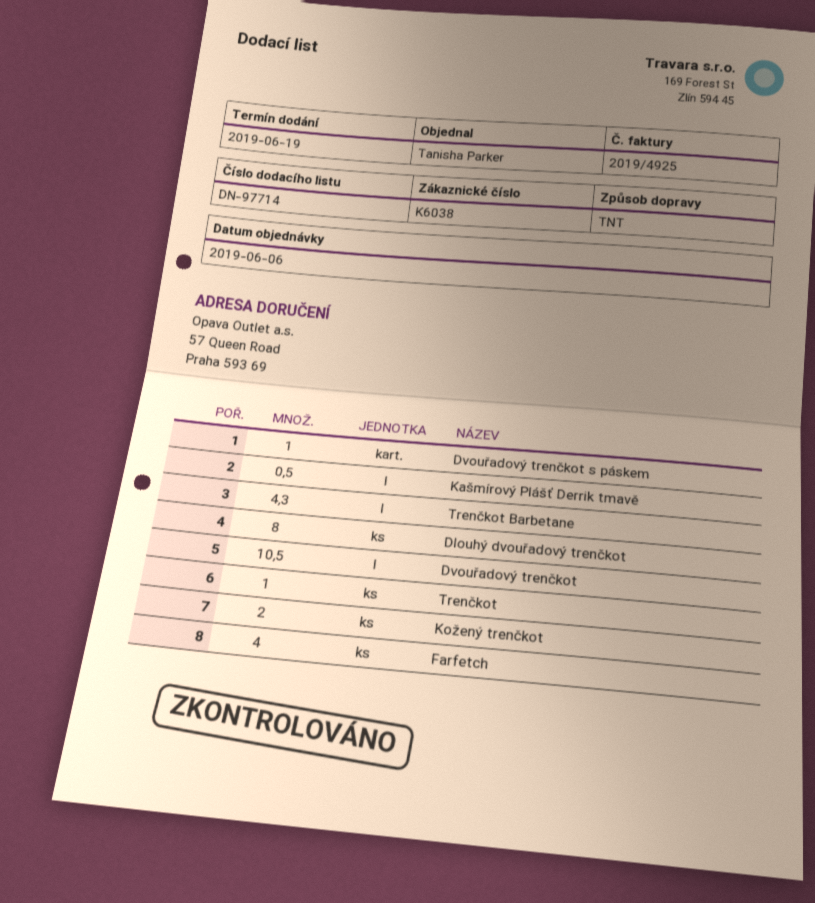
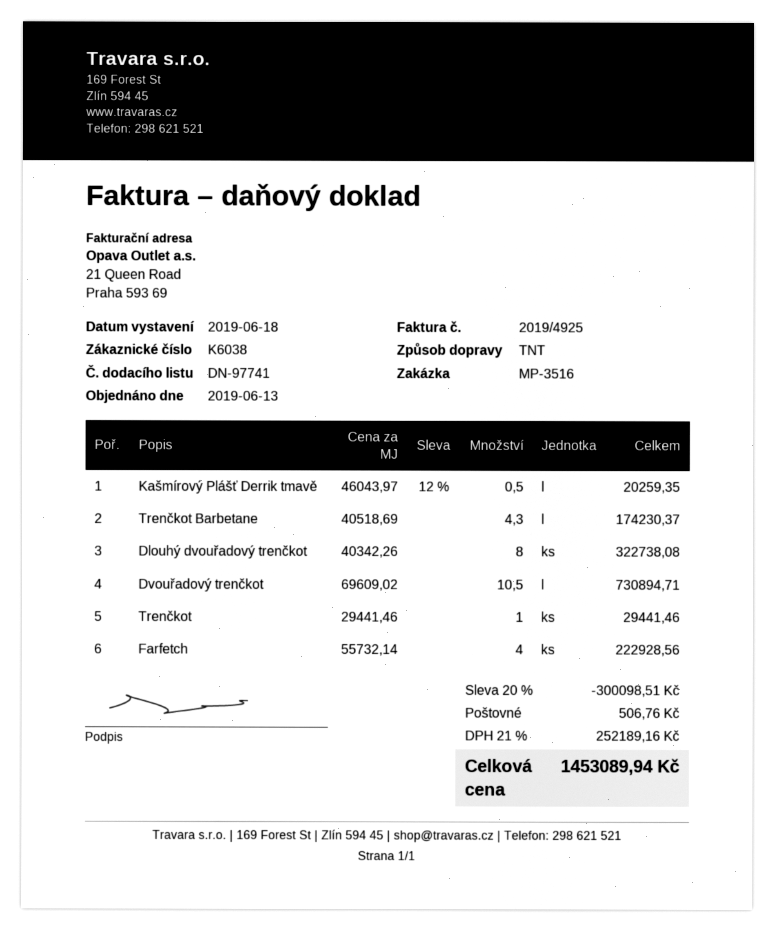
order date: 2019-06-06 -> 2019-06-13
delivery note number: DN-97714 -> DN-97741
Dvouřadový trenčkot s páskem: 1 -> none
Kožený trenčkot: 2 -> none

